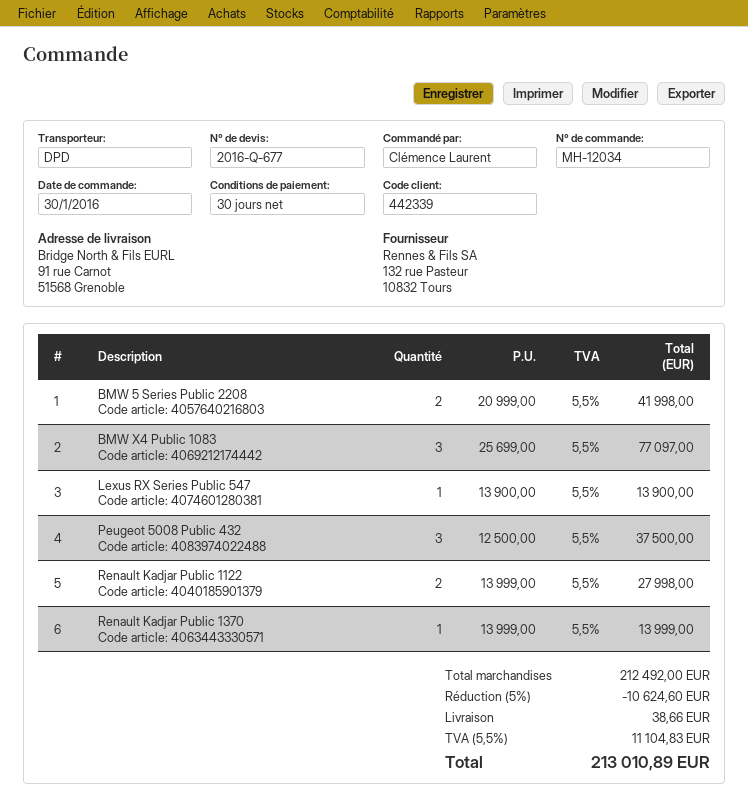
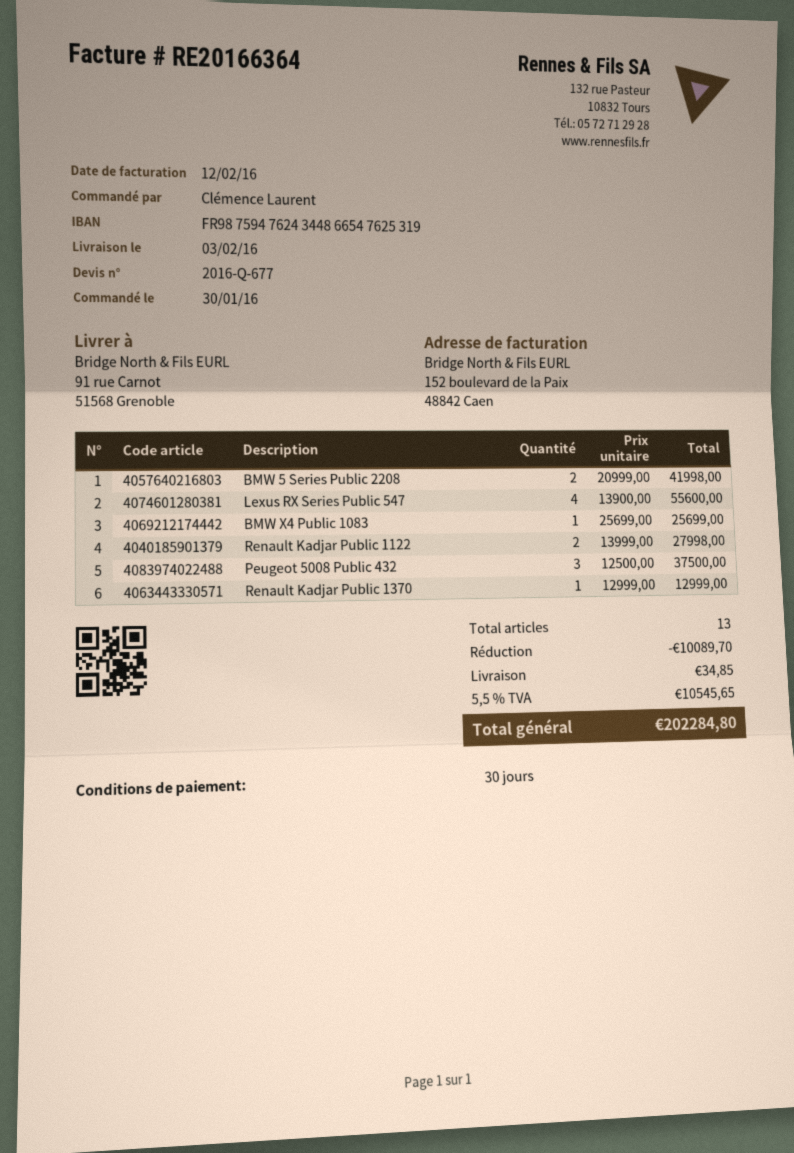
BMW X4 Public 1083: 3 x 25699.00 = 77097.00 -> 1 x 25699.00 = 25699.00
Lexus RX Series Public 547: 1 x 13900.00 = 13900.00 -> 4 x 13900.00 = 55600.00
Renault Kadjar Public 1370: 1 x 13999.00 = 13999.00 -> 1 x 12999.00 = 12999.00
discount: 10624.60 -> 10089.70
shipping: 38.66 -> 34.85
tax: 5.5% = 11104.83 -> 5.5% = 10545.65
total: 213010.89 -> 202284.80

